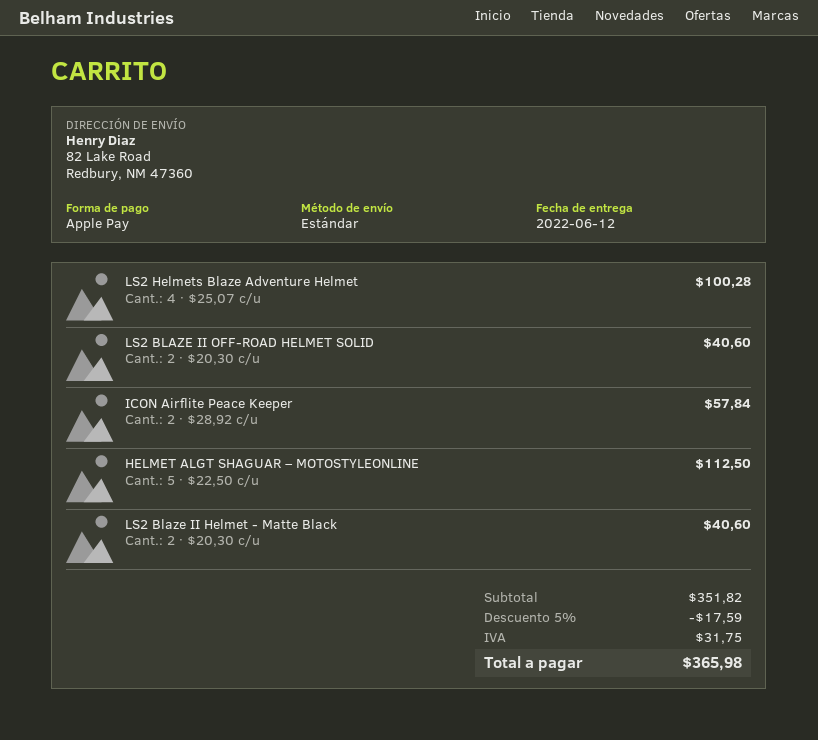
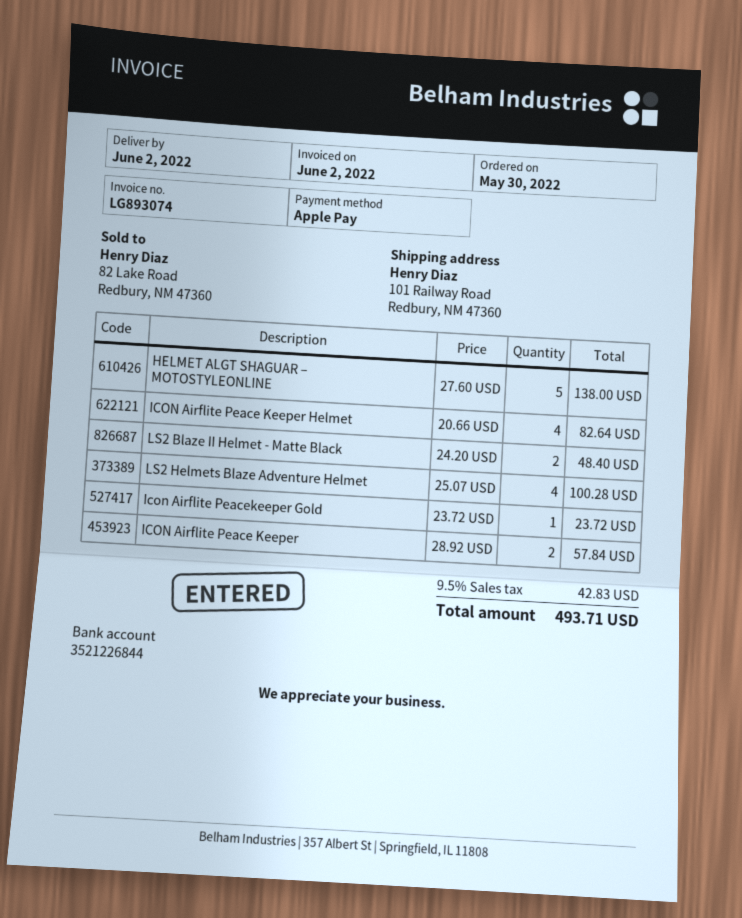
delivery date: 2022-06-12 -> 2022-06-02
ship to: 82 Lake Road, Redbury, NM 47360 -> 101 Railway Road, Redbury, NM 47360
LS2 BLAZE II OFF-ROAD HELMET SOLID: 2 x 20.30 = 40.60 -> none
HELMET ALGT SHAGUAR – MOTOSTYLEONLINE: 5 x 22.50 = 112.50 -> 5 x 27.60 = 138.00
LS2 Blaze II Helmet - Matte Black: 2 x 20.30 = 40.60 -> 2 x 24.20 = 48.40
ICON Airflite Peace Keeper Helmet: none -> 4 x 20.66 = 82.64
Icon Airflite Peacekeeper Gold: none -> 1 x 23.72 = 23.72
discount: 5% = 17.59 -> none
tax: 31.75 -> 42.83
total: 365.98 -> 493.71

